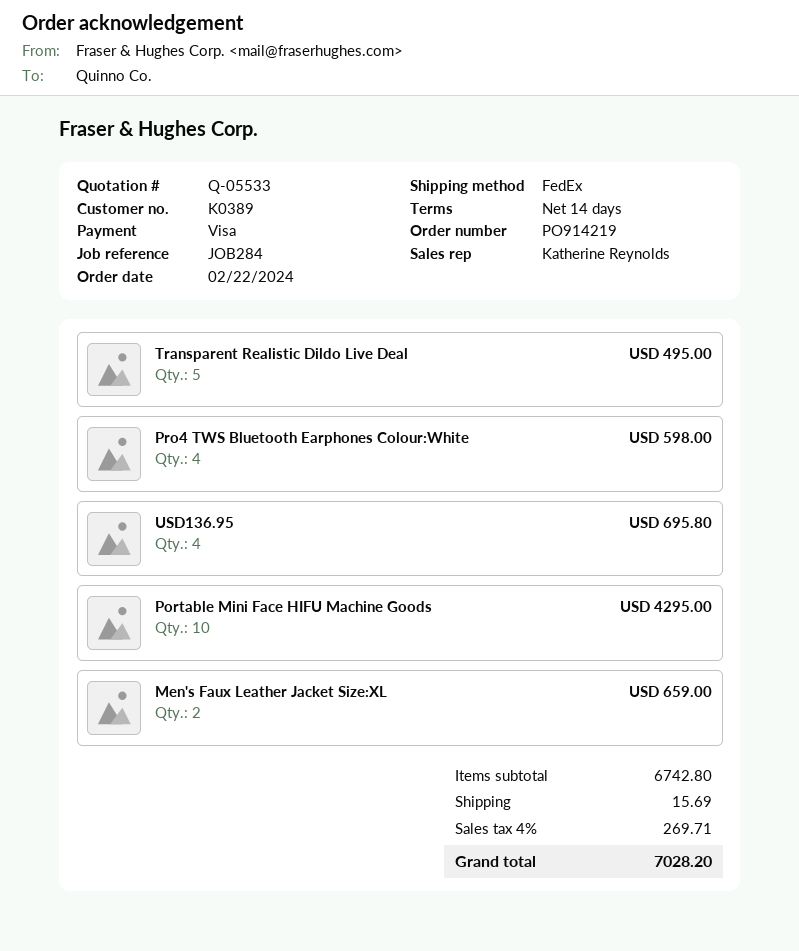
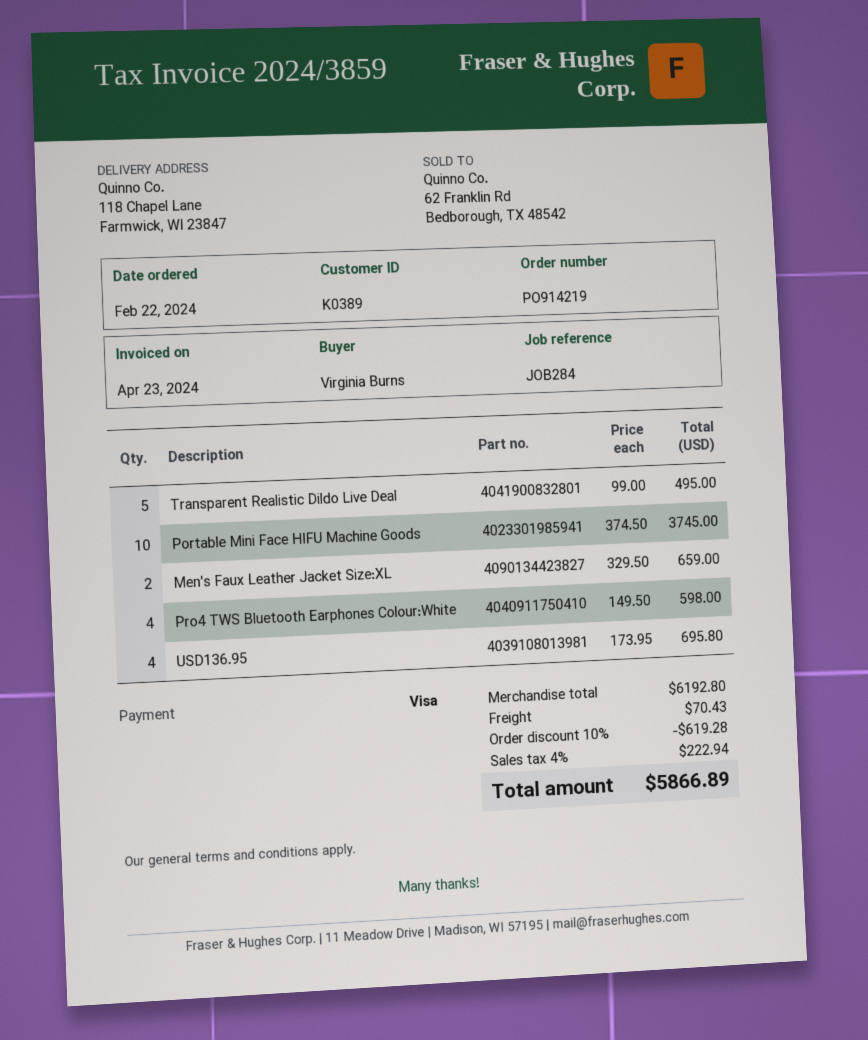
Portable Mini Face HIFU Machine Goods: 10 for 4295.00 -> 10 for 3745.00
subtotal: 6742.80 -> 6192.80
discount: none -> 10% = 619.28
shipping: 15.69 -> 70.43
tax: 4% = 269.71 -> 4% = 222.94
total: 7028.20 -> 5866.89

